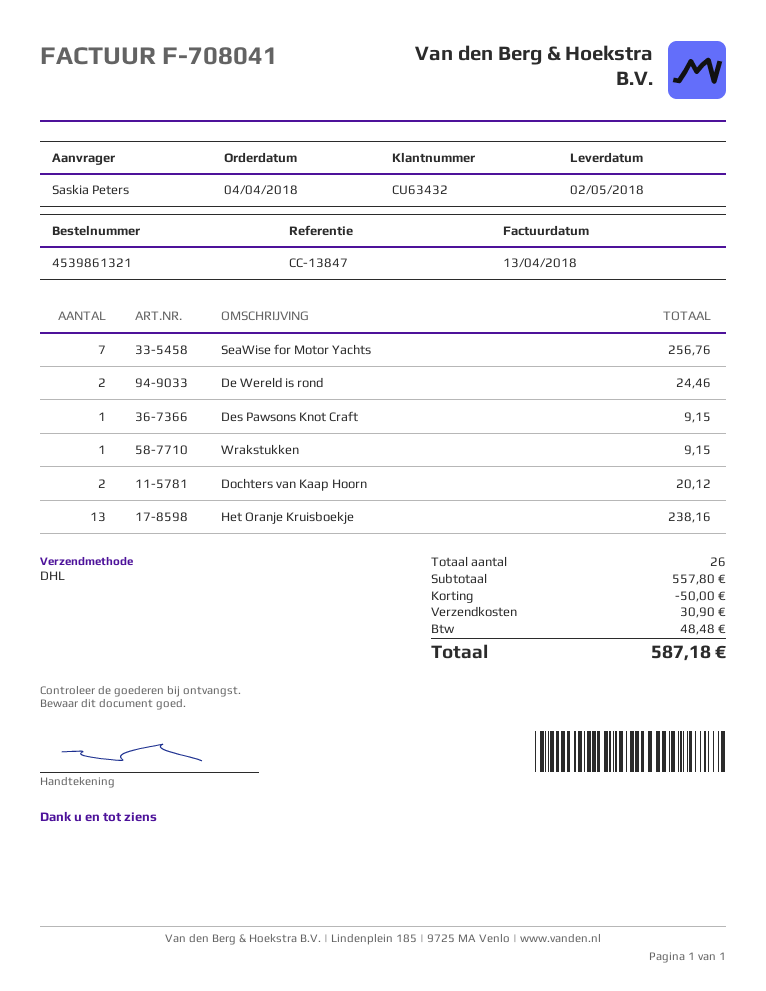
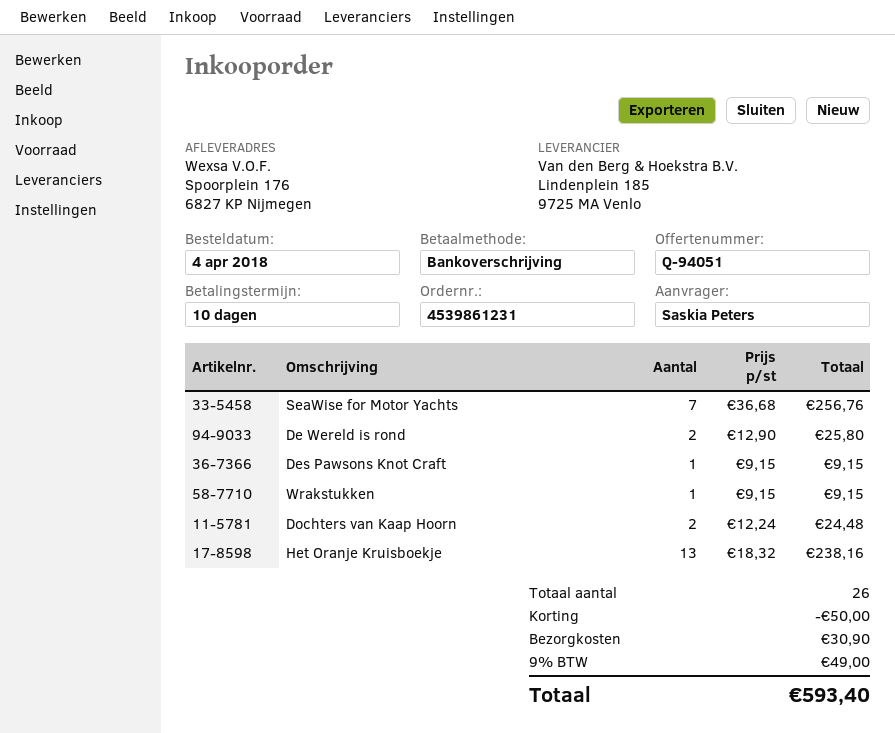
order number: 4539861321 -> 4539861231
De Wereld is rond: 2 for 24.46 -> 2 for 25.80
Dochters van Kaap Hoorn: 2 for 20.12 -> 2 for 24.48
tax: 48.48 -> 49.00
total: 587.18 -> 593.40

